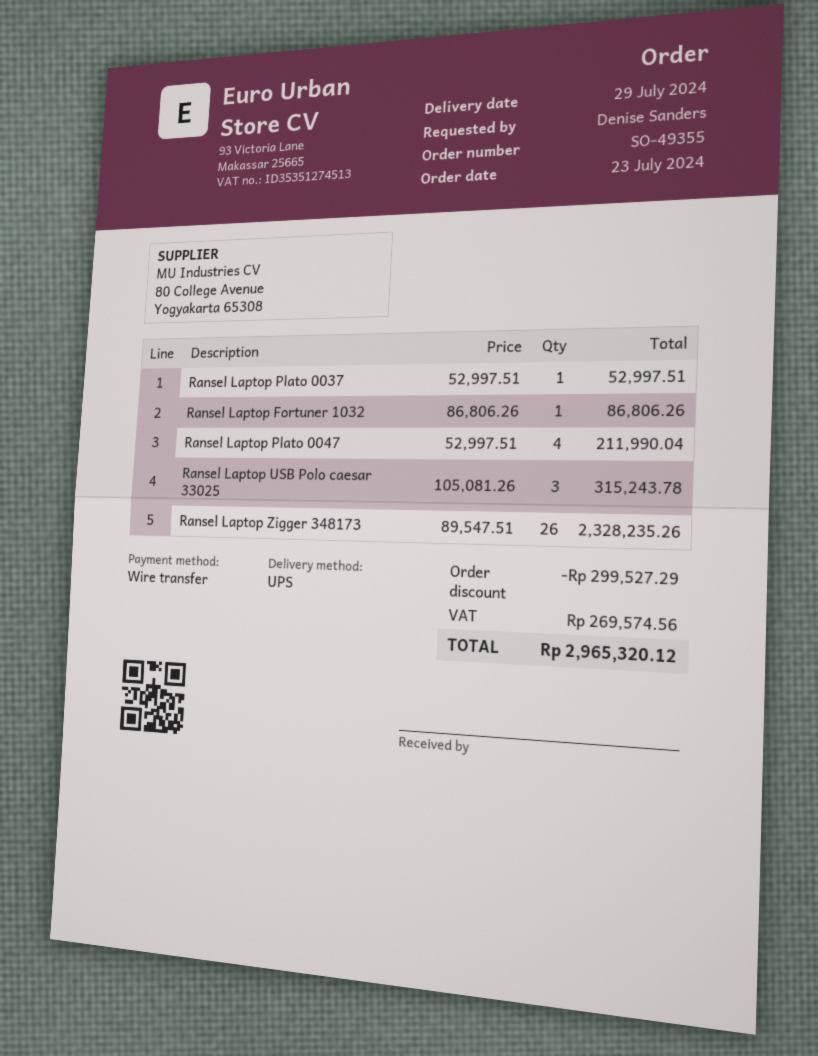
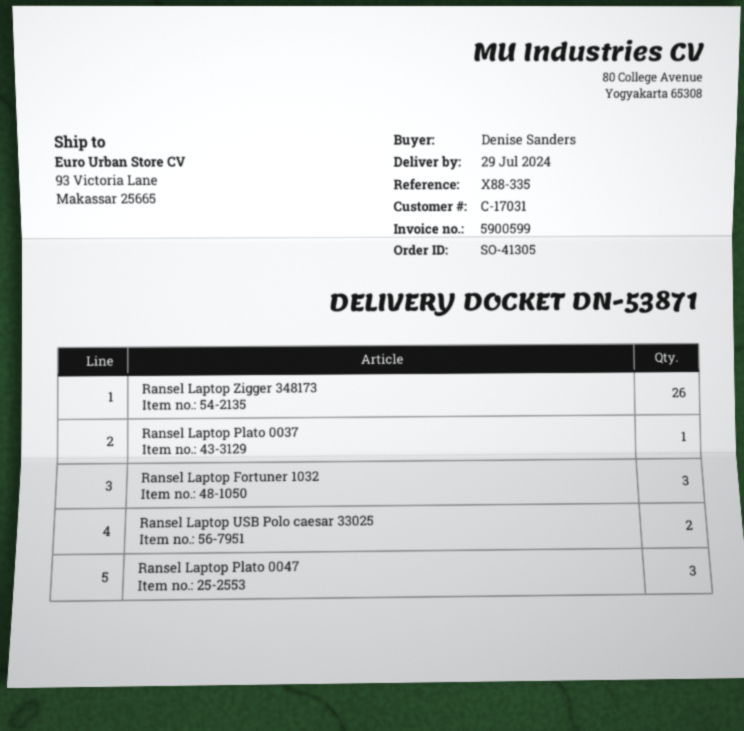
order number: SO-49355 -> SO-41305
Ransel Laptop Fortuner 1032: 1 -> 3
Ransel Laptop Plato 0047: 4 -> 3
Ransel Laptop USB Polo caesar 33025: 3 -> 2

